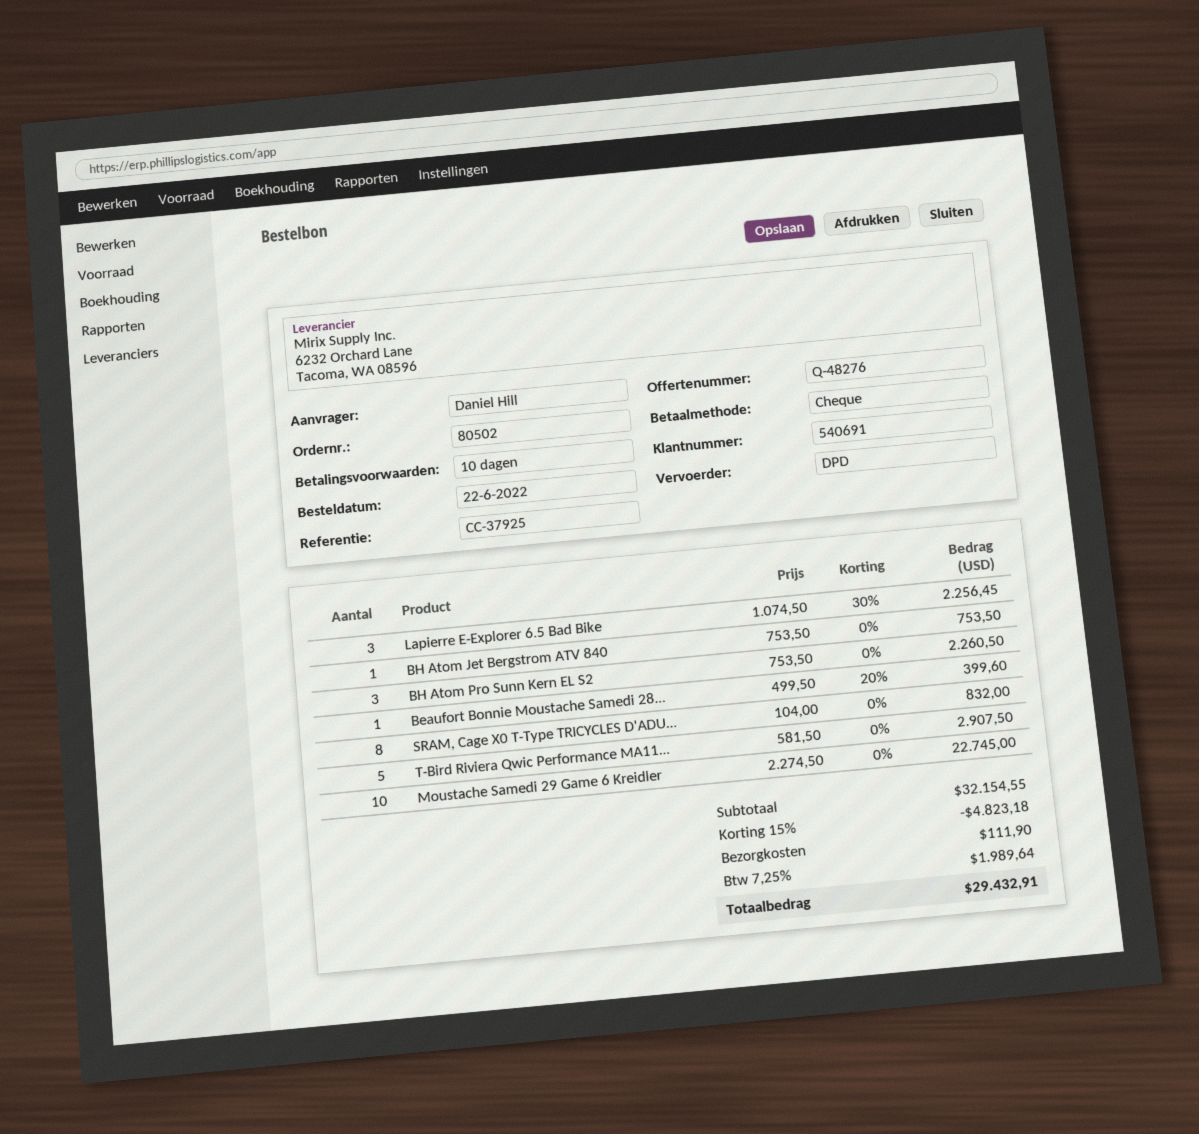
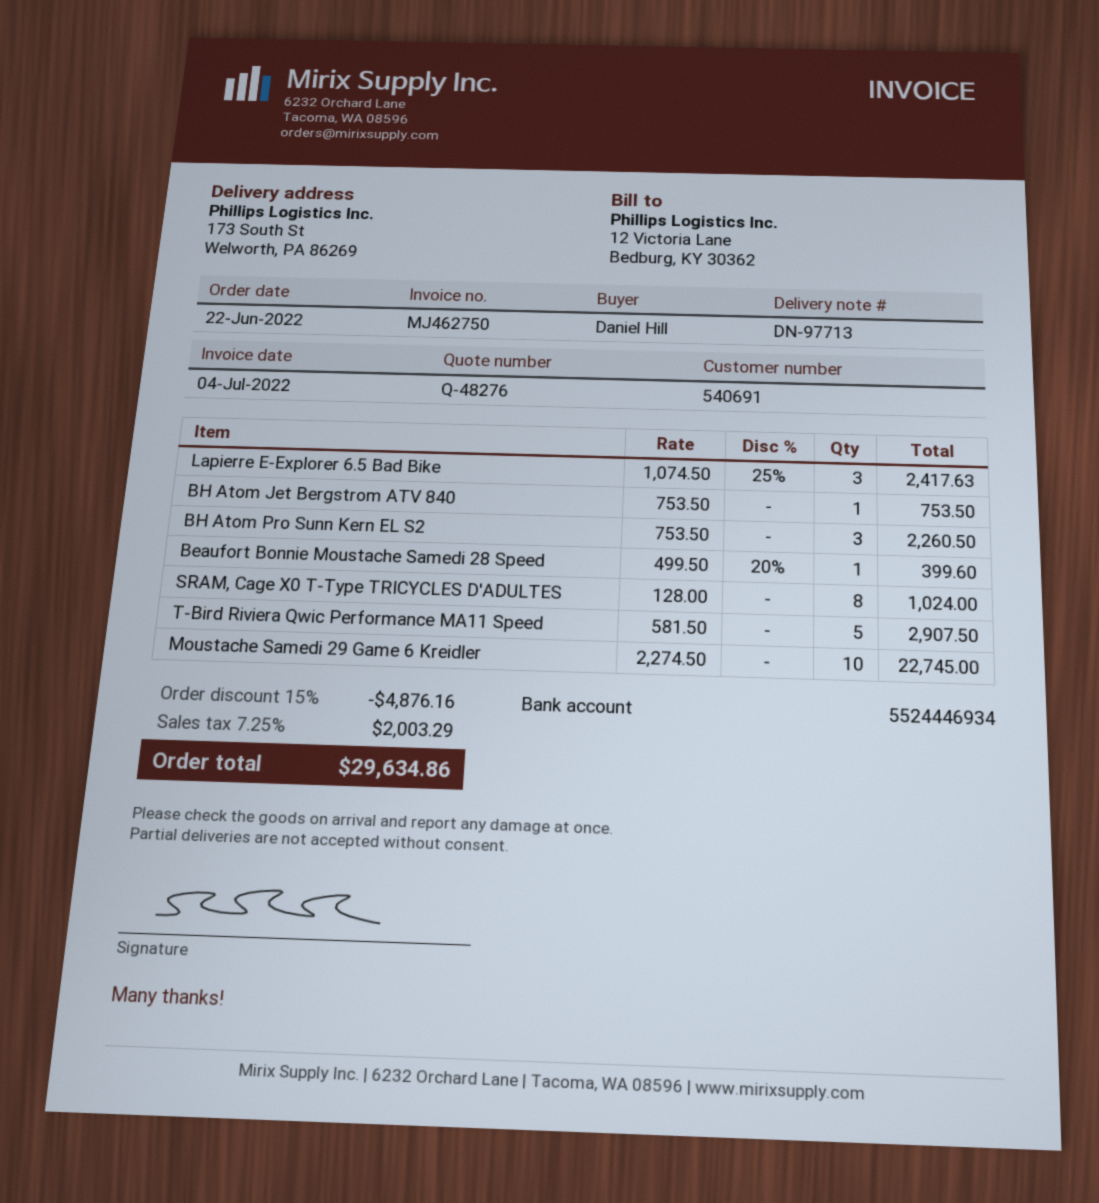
Lapierre E-Explorer 6.5 Bad Bike: 3 x 1074.50 - 30% = 2256.45 -> 3 x 1074.50 - 25% = 2417.63
SRAM, Cage X0 T-Type TRICYCLES D'ADU...: 8 x 104.00 = 832.00 -> 8 x 128.00 = 1024.00
discount: 15% = 4823.18 -> 15% = 4876.16
shipping: 111.90 -> none
tax: 7.25% = 1989.64 -> 7.25% = 2003.29
total: 29432.91 -> 29634.86

